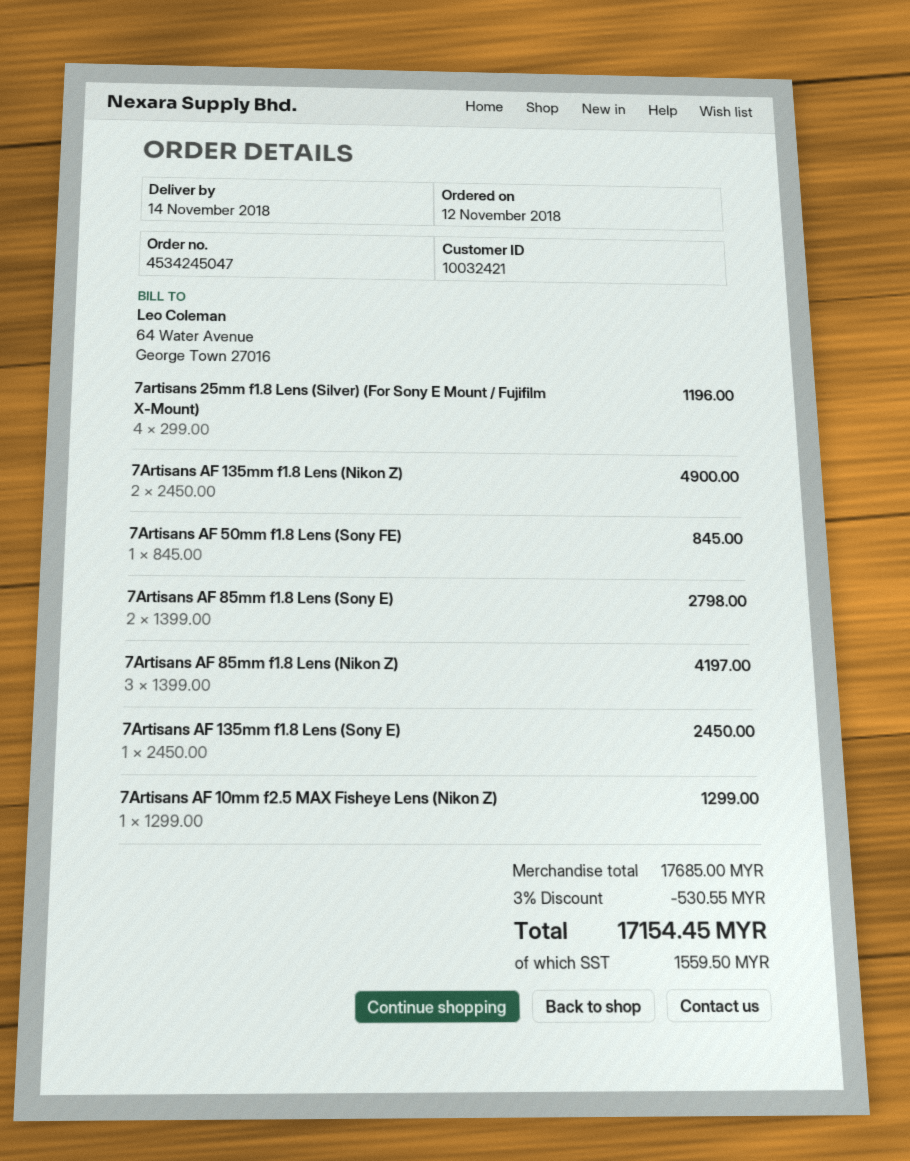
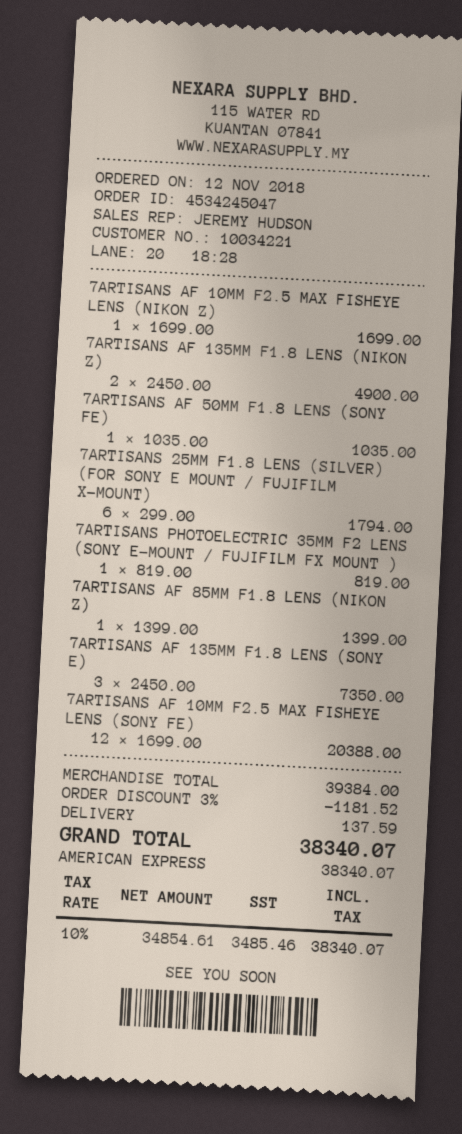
customer number: 10032421 -> 10034221
7artisans 25mm f1.8 Lens (Silver) (For Sony E Mount / Fujifilm X-Mount): 4 x 299.00 = 1196.00 -> 6 x 299.00 = 1794.00
7Artisans AF 50mm f1.8 Lens (Sony FE): 1 x 845.00 = 845.00 -> 1 x 1035.00 = 1035.00
7Artisans AF 85mm f1.8 Lens (Sony E): 2 x 1399.00 = 2798.00 -> none
7Artisans AF 85mm f1.8 Lens (Nikon Z): 3 x 1399.00 = 4197.00 -> 1 x 1399.00 = 1399.00
7Artisans AF 135mm f1.8 Lens (Sony E): 1 x 2450.00 = 2450.00 -> 3 x 2450.00 = 7350.00
7Artisans AF 10mm f2.5 MAX Fisheye Lens (Nikon Z): 1 x 1299.00 = 1299.00 -> 1 x 1699.00 = 1699.00
7ARTISANS PHOTOELECTRIC 35MM F2 LENS (SONY E-MOUNT / FUJIFILM FX MOUNT ): none -> 1 x 819.00 = 819.00
7ARTISANS AF 10MM F2.5 MAX FISHEYE LENS (SONY FE): none -> 12 x 1699.00 = 20388.00
subtotal: 17685.00 -> 39384.00
discount: 3% = 530.55 -> 3% = 1181.52
shipping: none -> 137.59
tax: 1559.50 -> 3485.46
total: 17154.45 -> 38340.07

